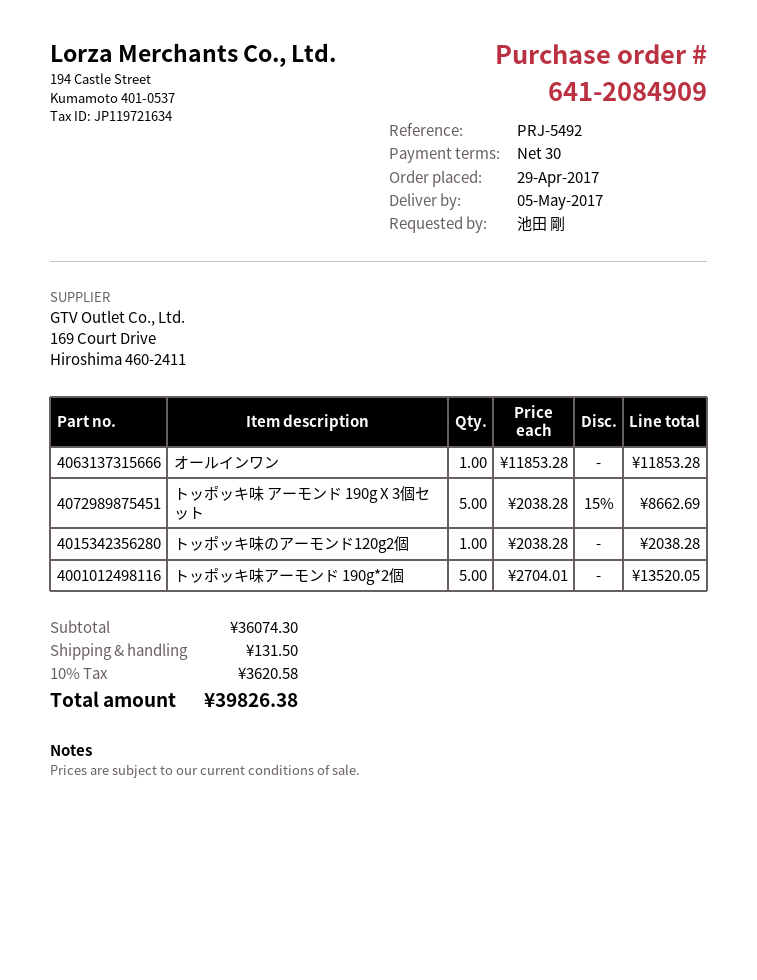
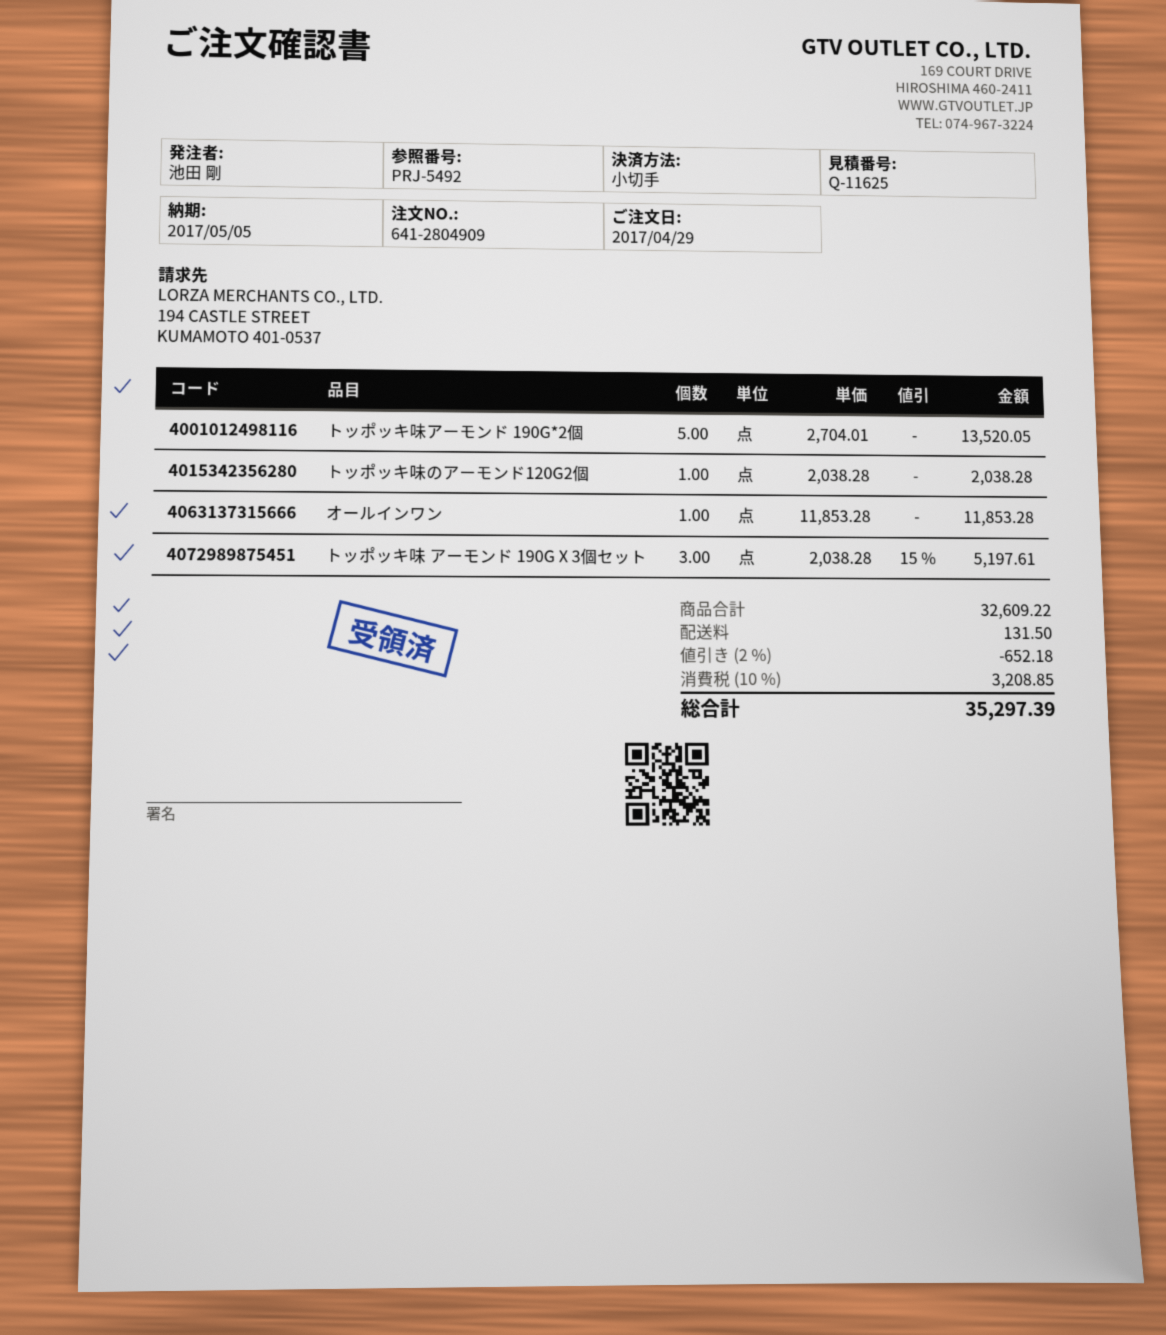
order number: 641-2084909 -> 641-2804909
トッポッキ味 アーモンド 190g X 3個セット: 5 x 2038.28 - 15% = 8662.69 -> 3 x 2038.28 - 15% = 5197.61
subtotal: 36074.30 -> 32609.22
discount: none -> 2% = 652.18
tax: 10% = 3620.58 -> 10% = 3208.85
total: 39826.38 -> 35297.39

